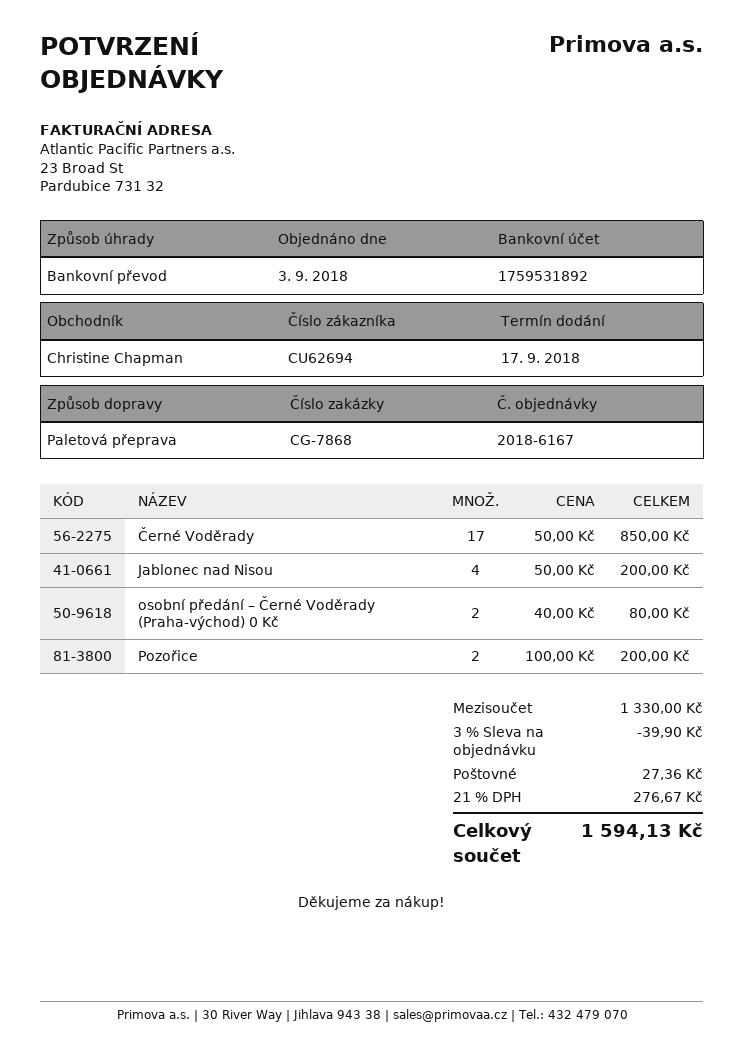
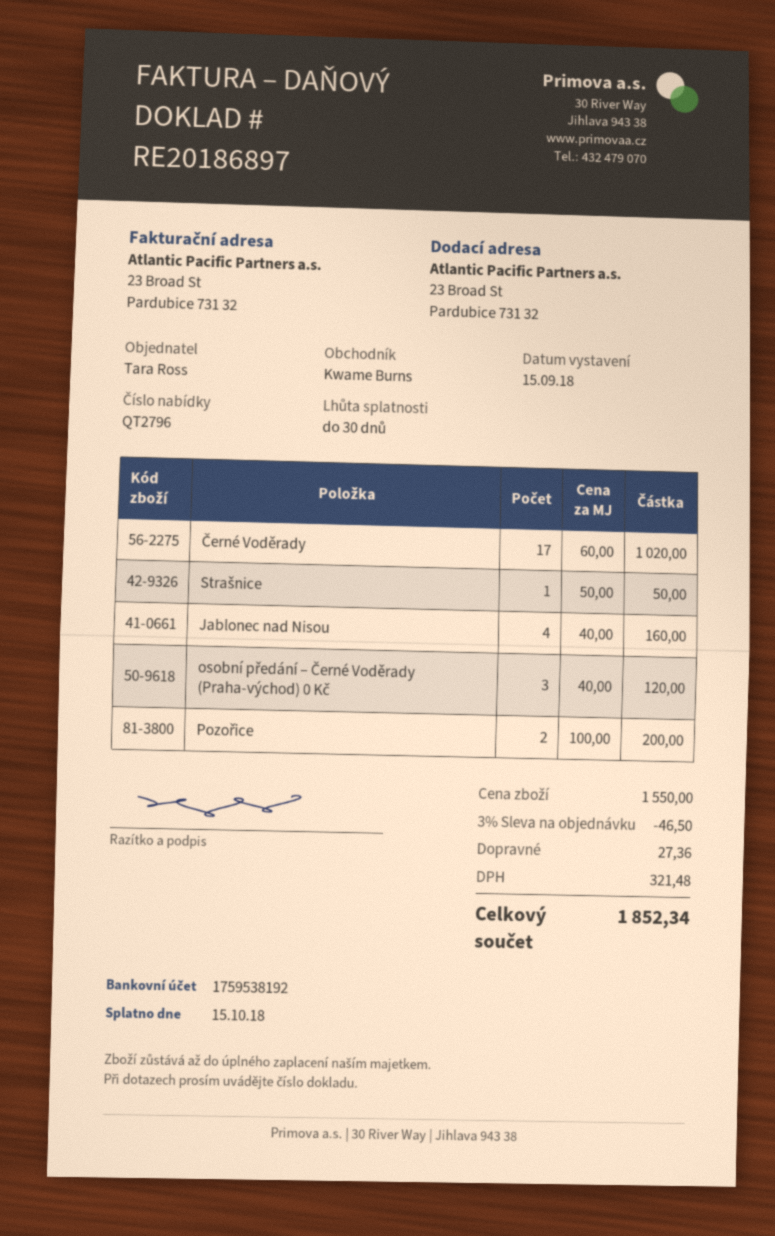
sales rep: Christine Chapman -> Kwame Burns
bank account: 1759531892 -> 1759538192
Černé Voděrady: 17 x 50.00 = 850.00 -> 17 x 60.00 = 1020.00
Jablonec nad Nisou: 4 x 50.00 = 200.00 -> 4 x 40.00 = 160.00
osobní předání – Černé Voděrady (Praha-východ) 0 Kč: 2 x 40.00 = 80.00 -> 3 x 40.00 = 120.00
Strašnice: none -> 1 x 50.00 = 50.00
subtotal: 1330.00 -> 1550.00
discount: 3% = 39.90 -> 3% = 46.50
tax: 276.67 -> 321.48
total: 1594.13 -> 1852.34

